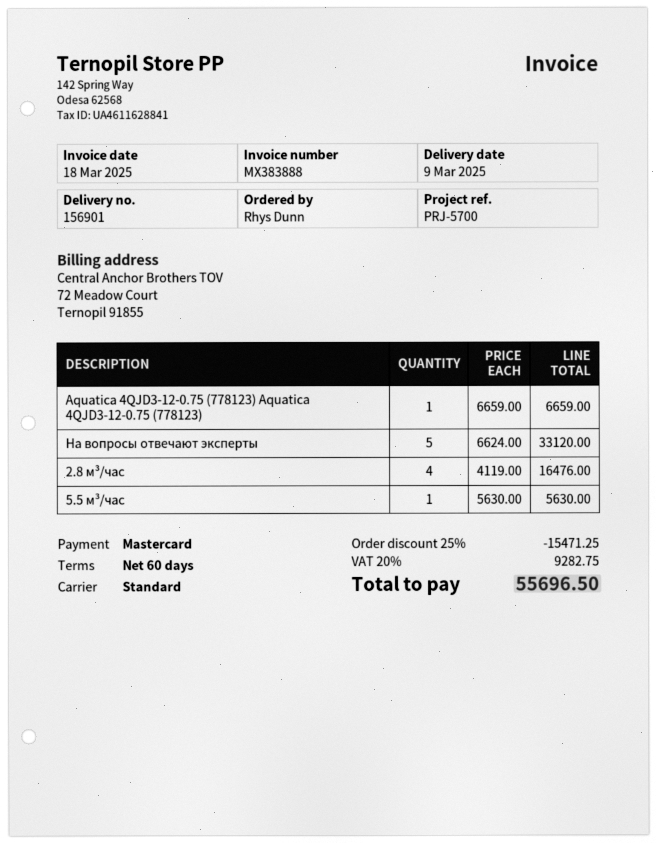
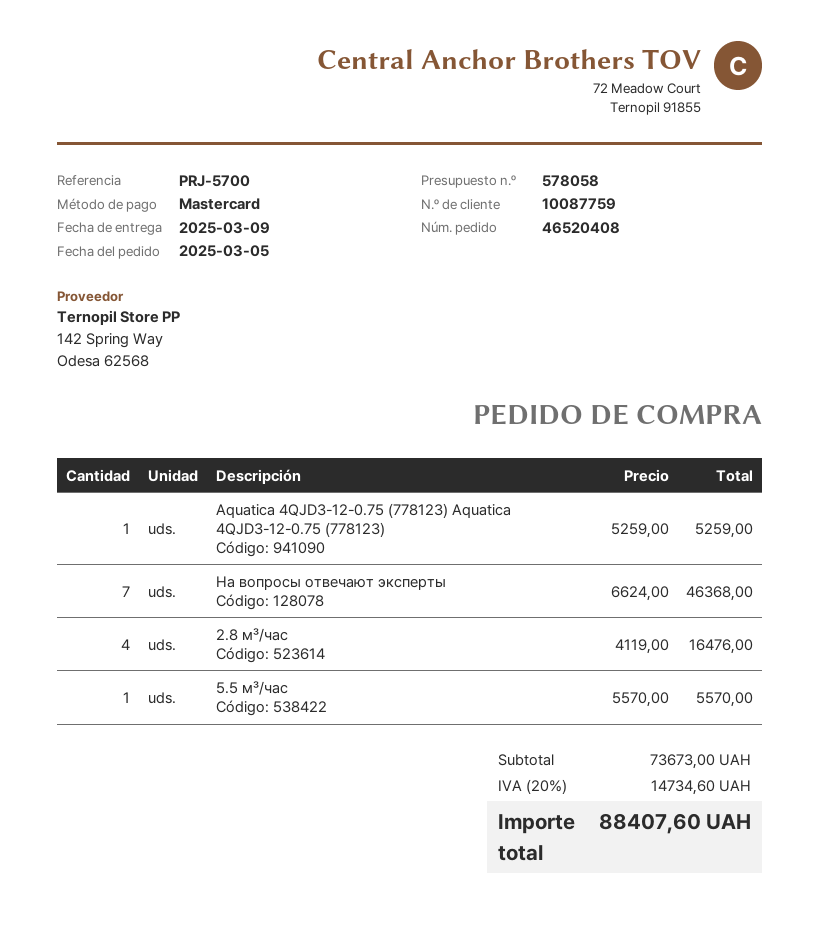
Aquatica 4QJD3-12-0.75 (778123) Aquatica 4QJD3-12-0.75 (778123): 1 x 6659.00 = 6659.00 -> 1 x 5259.00 = 5259.00
На вопросы отвечают эксперты: 5 x 6624.00 = 33120.00 -> 7 x 6624.00 = 46368.00
5.5 м³/час: 1 x 5630.00 = 5630.00 -> 1 x 5570.00 = 5570.00
discount: 25% = 15471.25 -> none
tax: 20% = 9282.75 -> 20% = 14734.60
total: 55696.50 -> 88407.60

